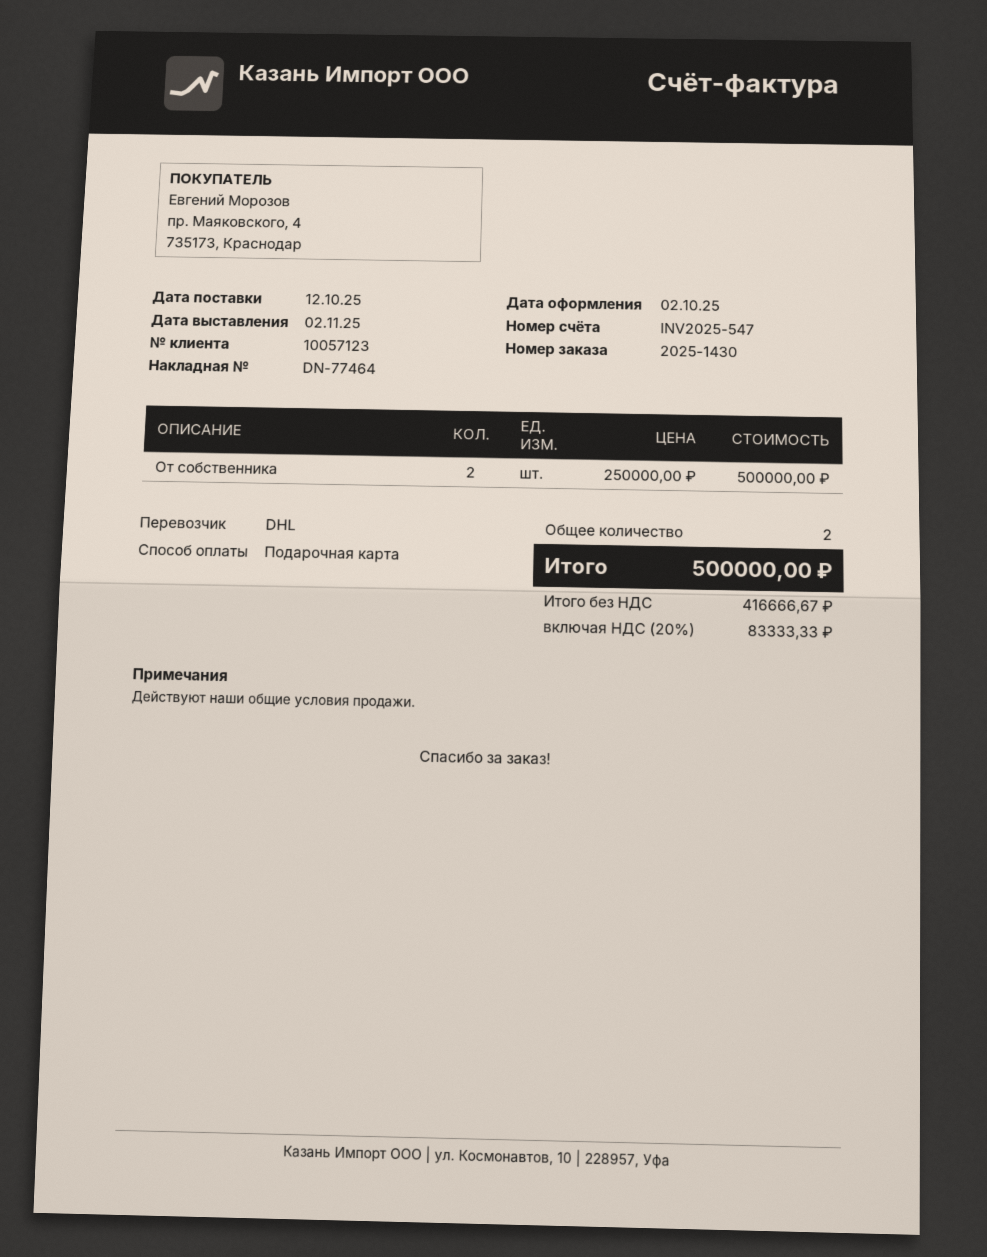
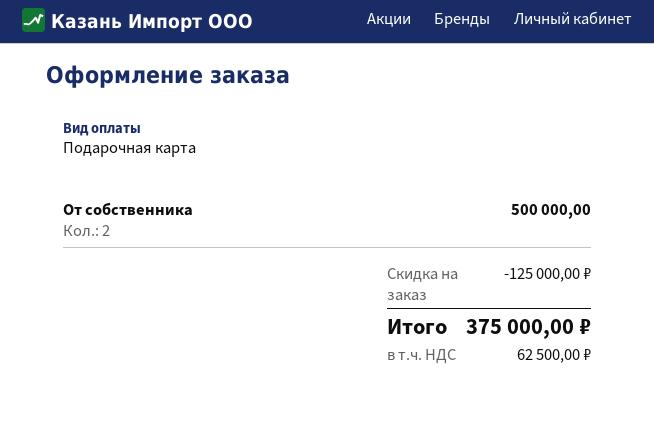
discount: none -> 125000.00
tax: 83333.33 -> 62500.00
total: 500000.00 -> 375000.00

